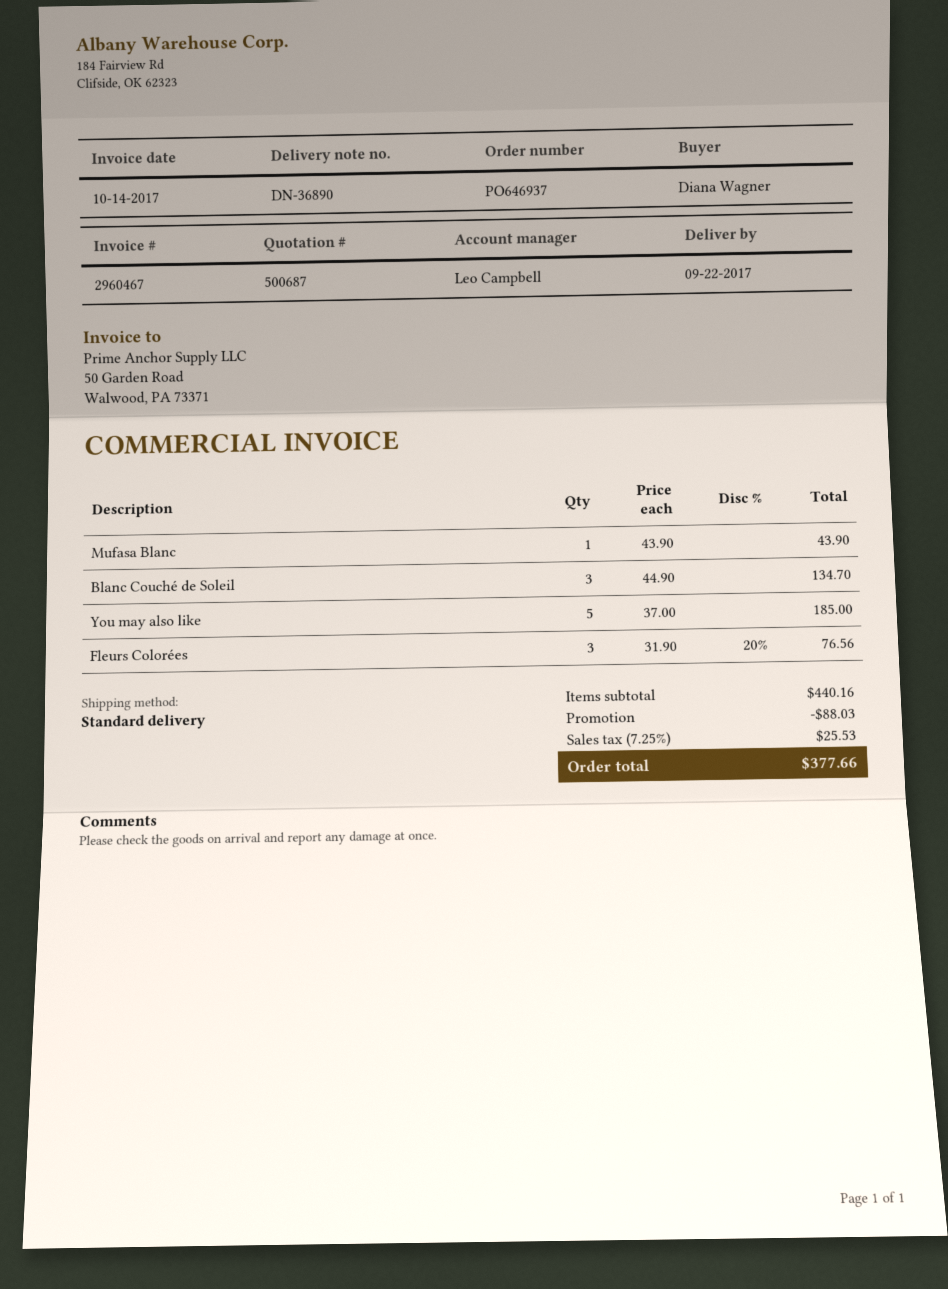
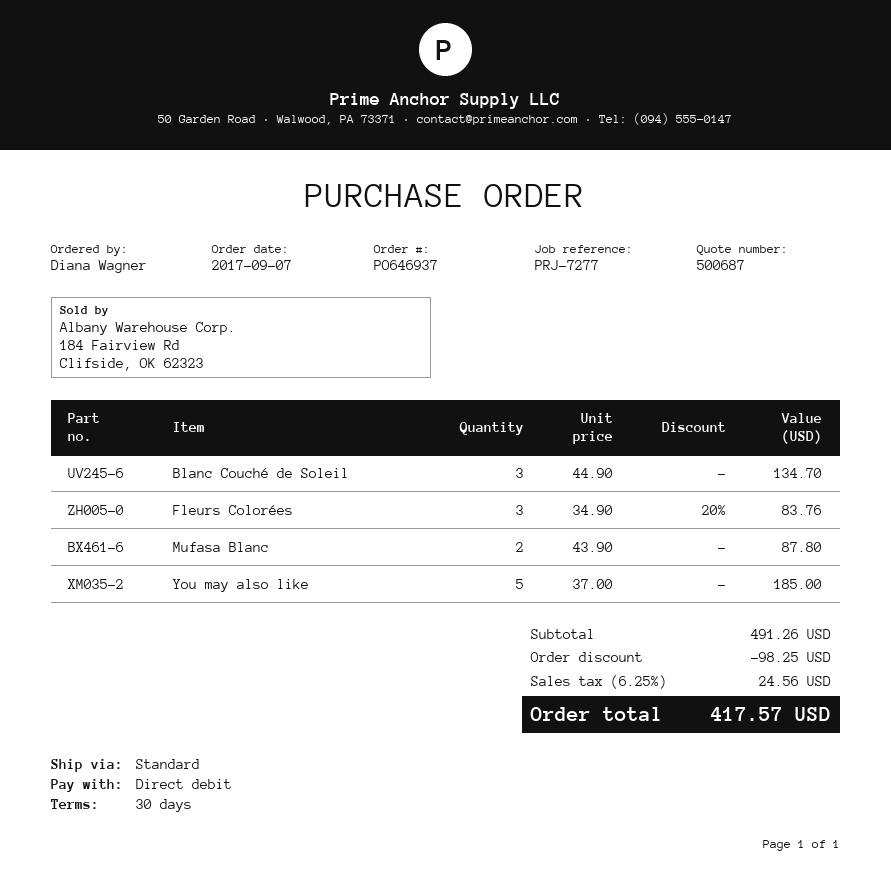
Mufasa Blanc: 1 x 43.90 = 43.90 -> 2 x 43.90 = 87.80
Fleurs Colorées: 3 x 31.90 - 20% = 76.56 -> 3 x 34.90 - 20% = 83.76
subtotal: 440.16 -> 491.26
discount: 88.03 -> 98.25
tax: 7.25% = 25.53 -> 6.25% = 24.56
total: 377.66 -> 417.57

